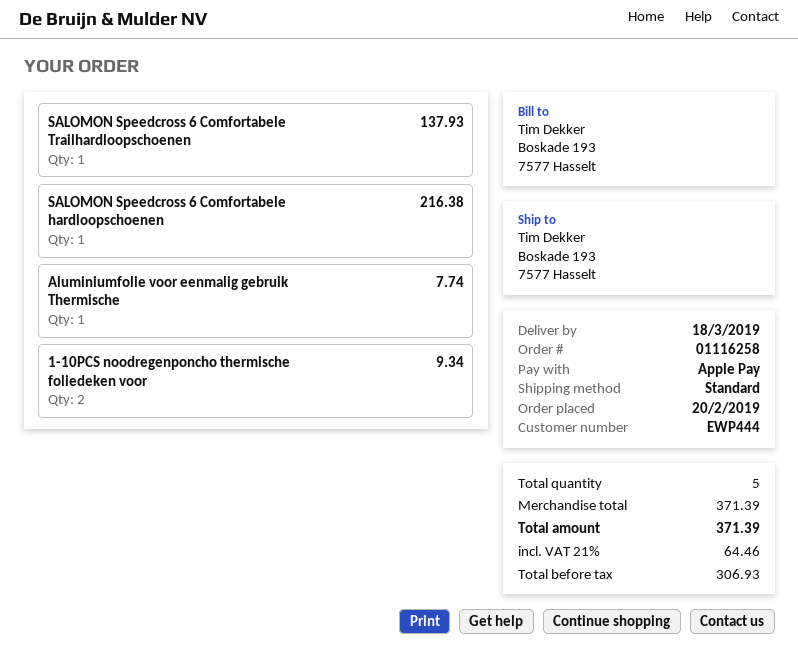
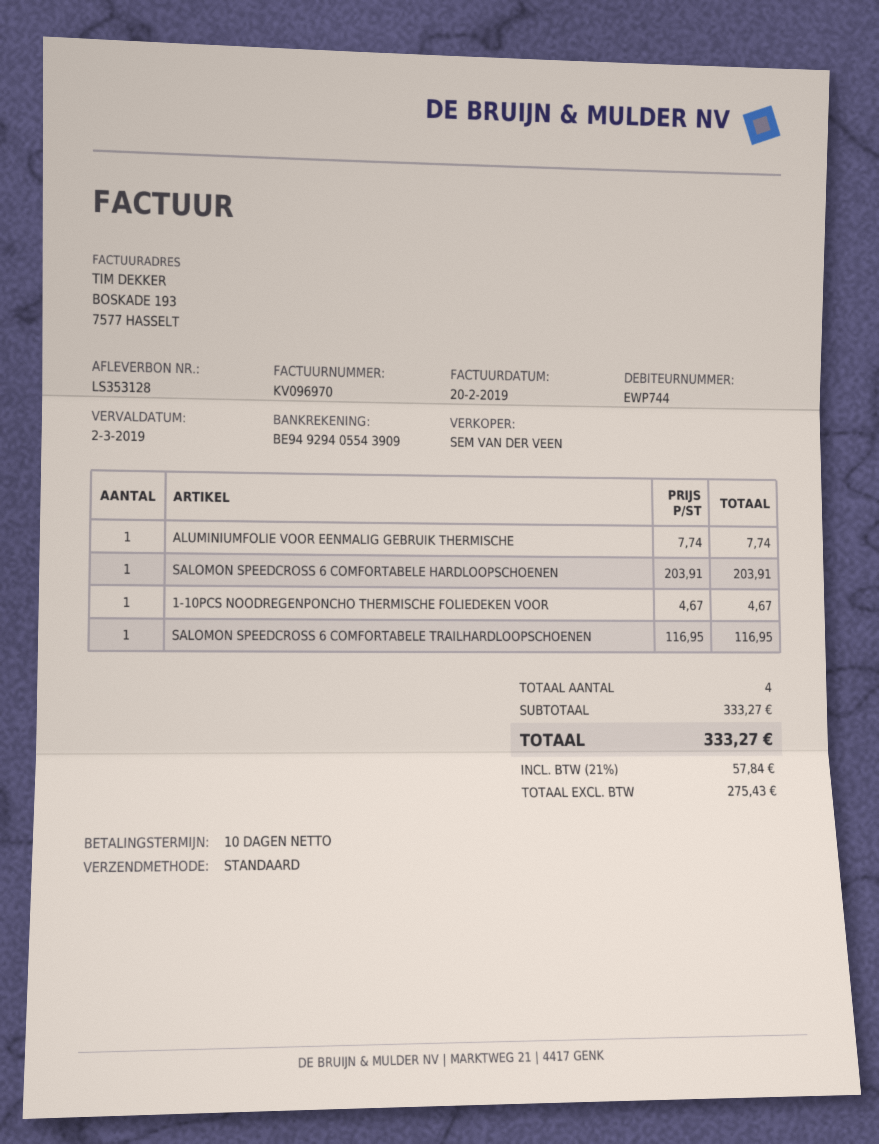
customer number: EWP444 -> EWP744
SALOMON Speedcross 6 Comfortabele Trailhardloopschoenen: 1 for 137.93 -> 1 for 116.95
SALOMON Speedcross 6 Comfortabele hardloopschoenen: 1 for 216.38 -> 1 for 203.91
1-10PCS noodregenponcho thermische foliedeken voor: 2 for 9.34 -> 1 for 4.67
total quantity: 5 -> 4
subtotal: 371.39 -> 333.27
net: 306.93 -> 275.43
tax: 21% = 64.46 -> 21% = 57.84
total: 371.39 -> 333.27

